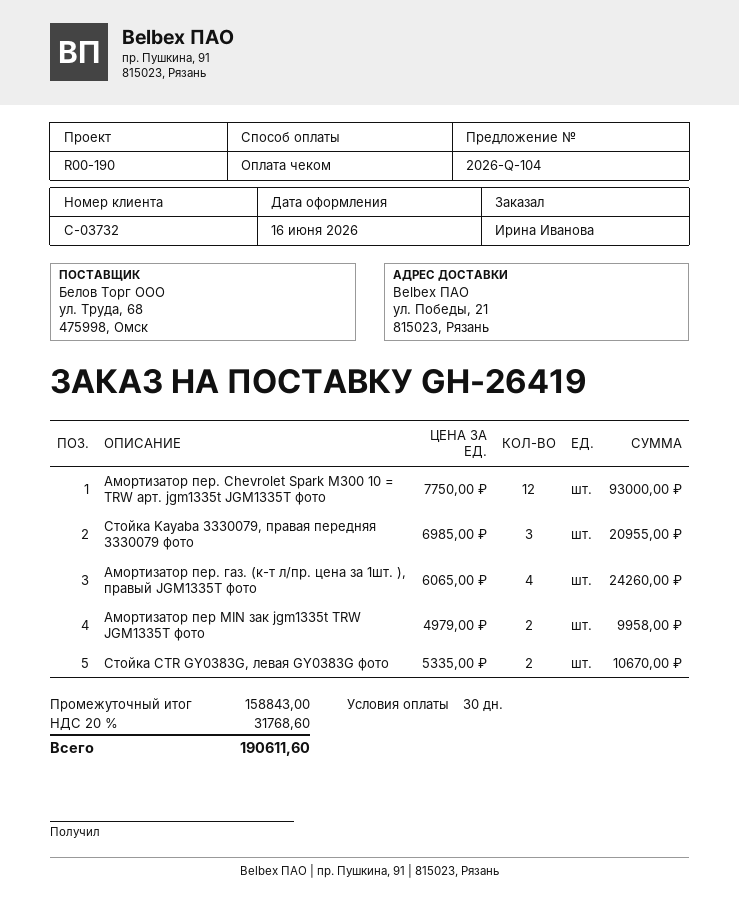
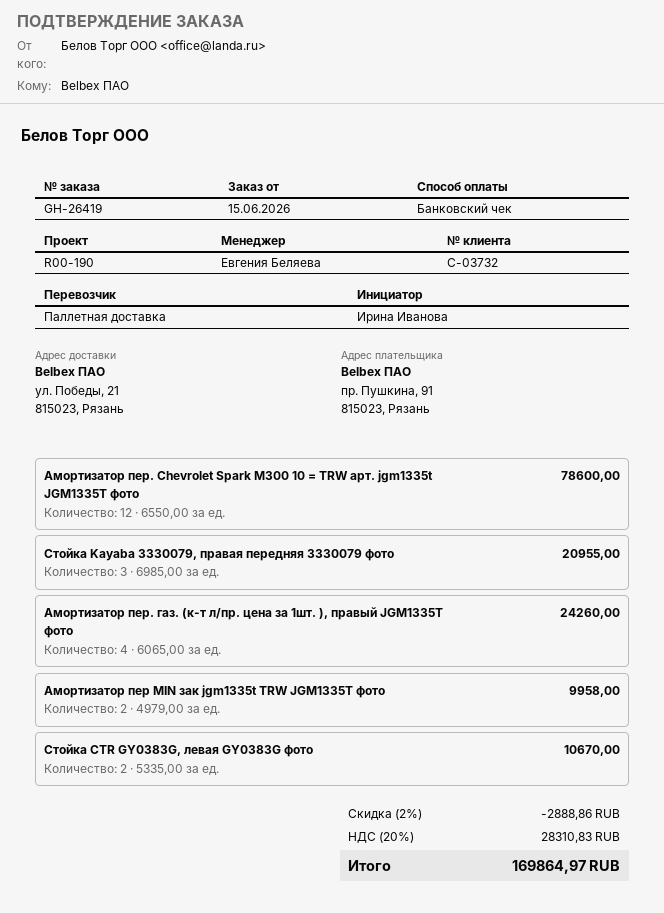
order date: 2026-06-16 -> 2026-06-15
Амортизатор пер. Chevrolet Spark M300 10 = TRW арт. jgm1335t JGM1335T фото: 12 x 7750.00 = 93000.00 -> 12 x 6550.00 = 78600.00
discount: none -> 2% = 2888.86
tax: 20% = 31768.60 -> 20% = 28310.83
total: 190611.60 -> 169864.97

